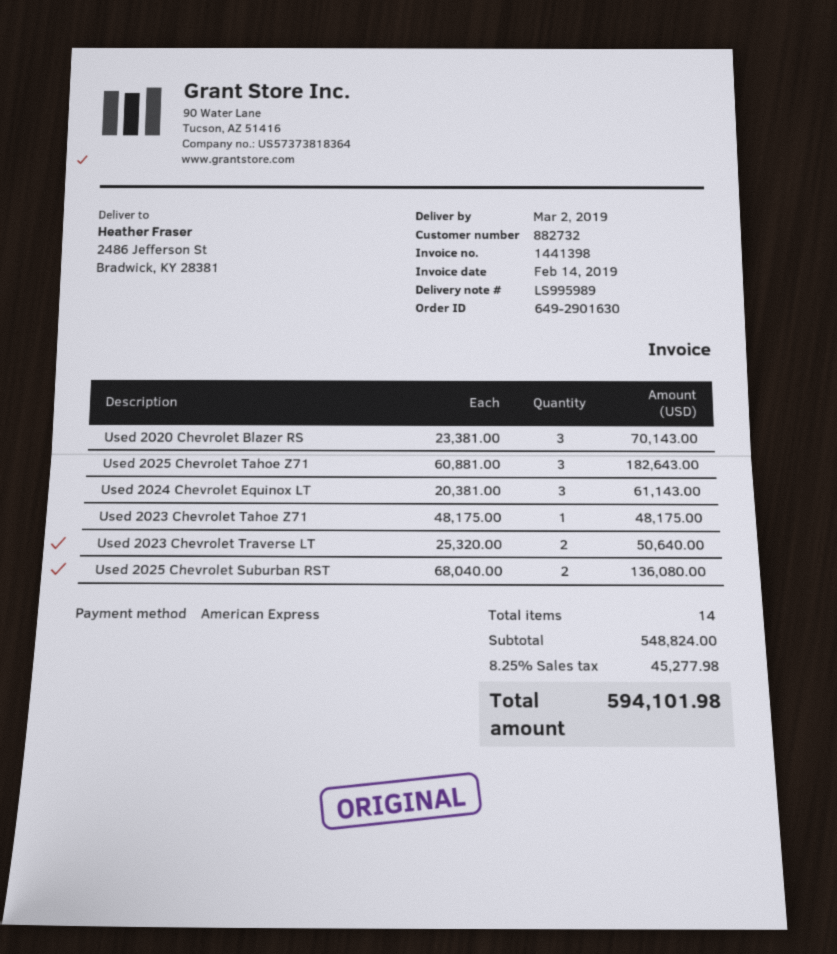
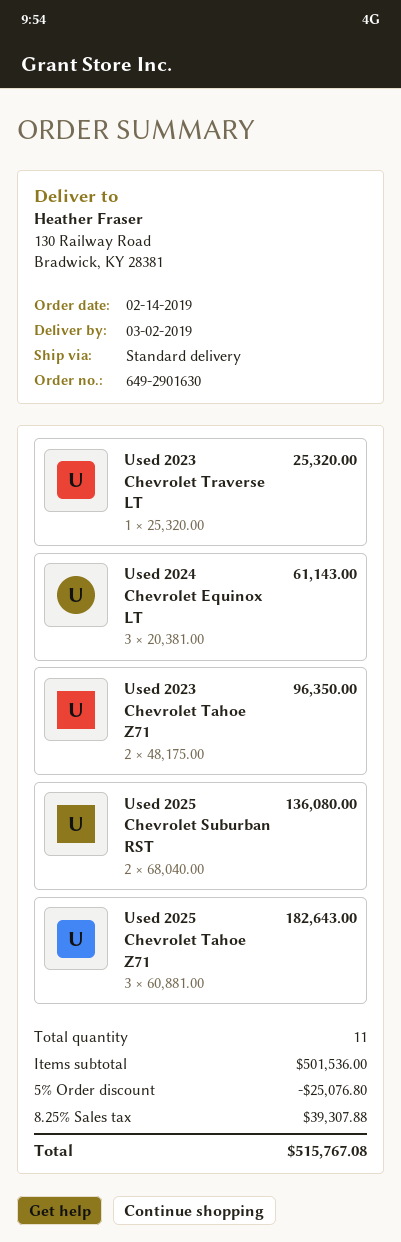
ship to: 2486 Jefferson St, Bradwick, KY 28381 -> 130 Railway Road, Bradwick, KY 28381
Used 2020 Chevrolet Blazer RS: 3 x 23381.00 = 70143.00 -> none
Used 2023 Chevrolet Tahoe Z71: 1 x 48175.00 = 48175.00 -> 2 x 48175.00 = 96350.00
Used 2023 Chevrolet Traverse LT: 2 x 25320.00 = 50640.00 -> 1 x 25320.00 = 25320.00
total quantity: 14 -> 11
subtotal: 548824.00 -> 501536.00
discount: none -> 5% = 25076.80
tax: 8.25% = 45277.98 -> 8.25% = 39307.88
total: 594101.98 -> 515767.08

